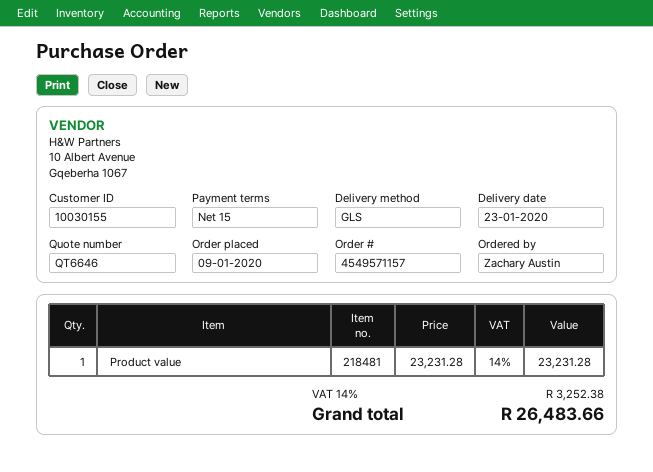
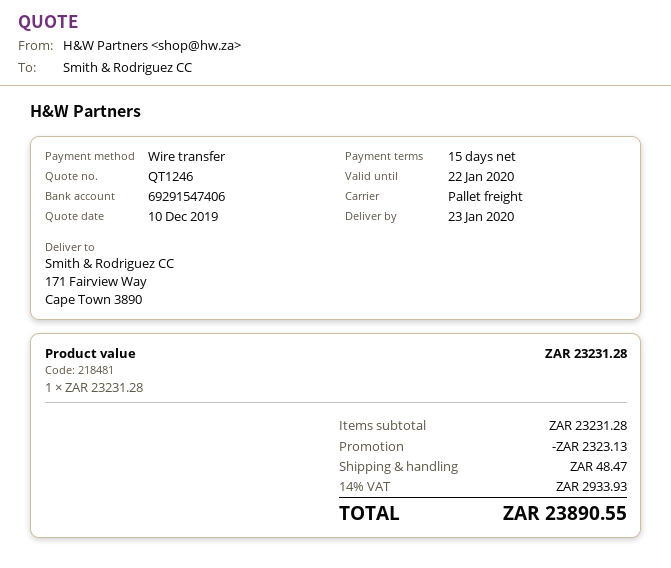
quote number: QT6646 -> QT1246
shipping method: GLS -> pallet freight
discount: none -> 2323.13
shipping: none -> 48.47
tax: 14% = 3252.38 -> 14% = 2933.93
total: 26483.66 -> 23890.55

